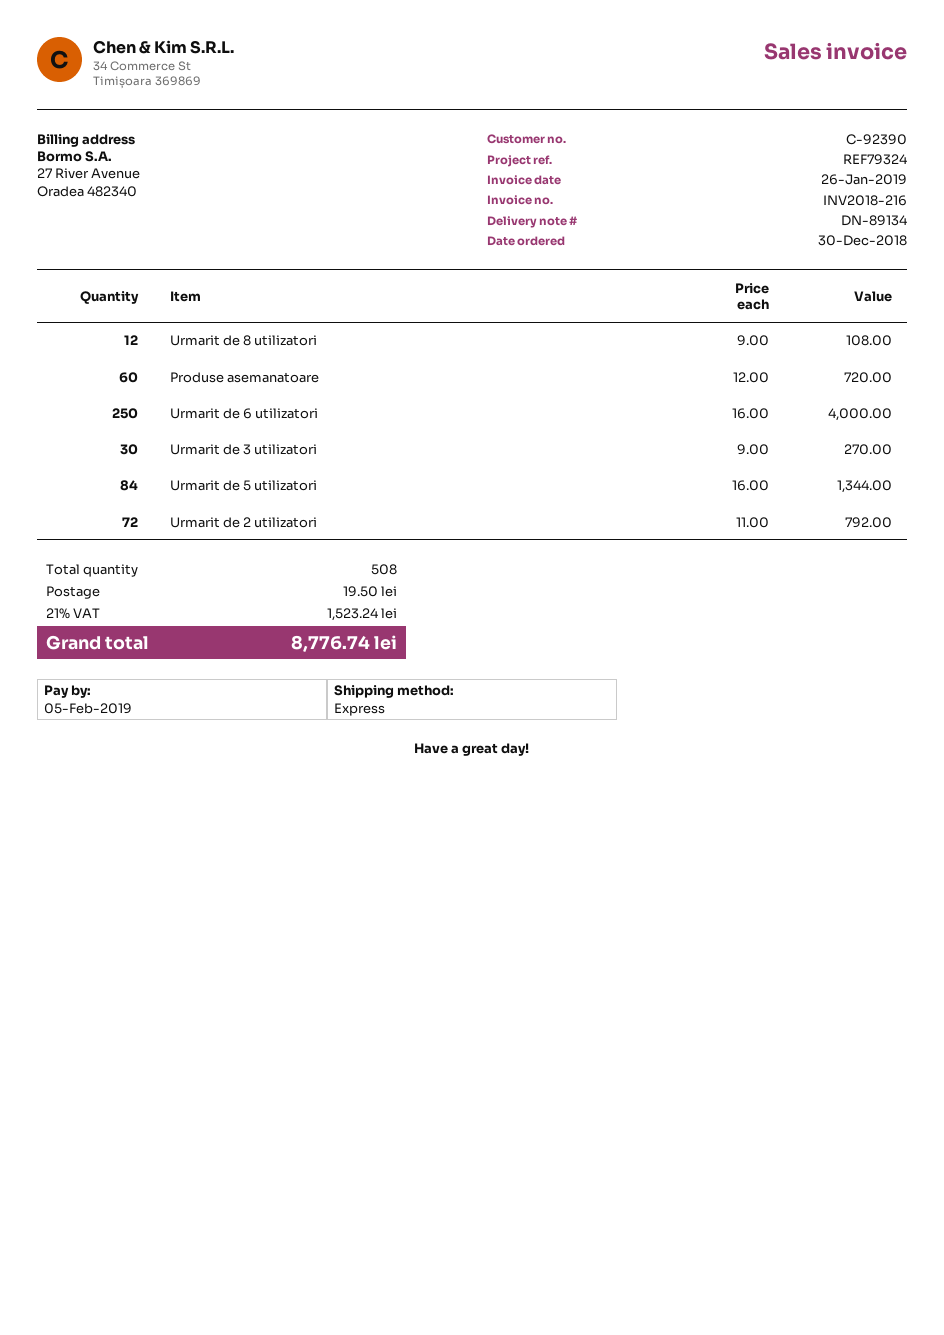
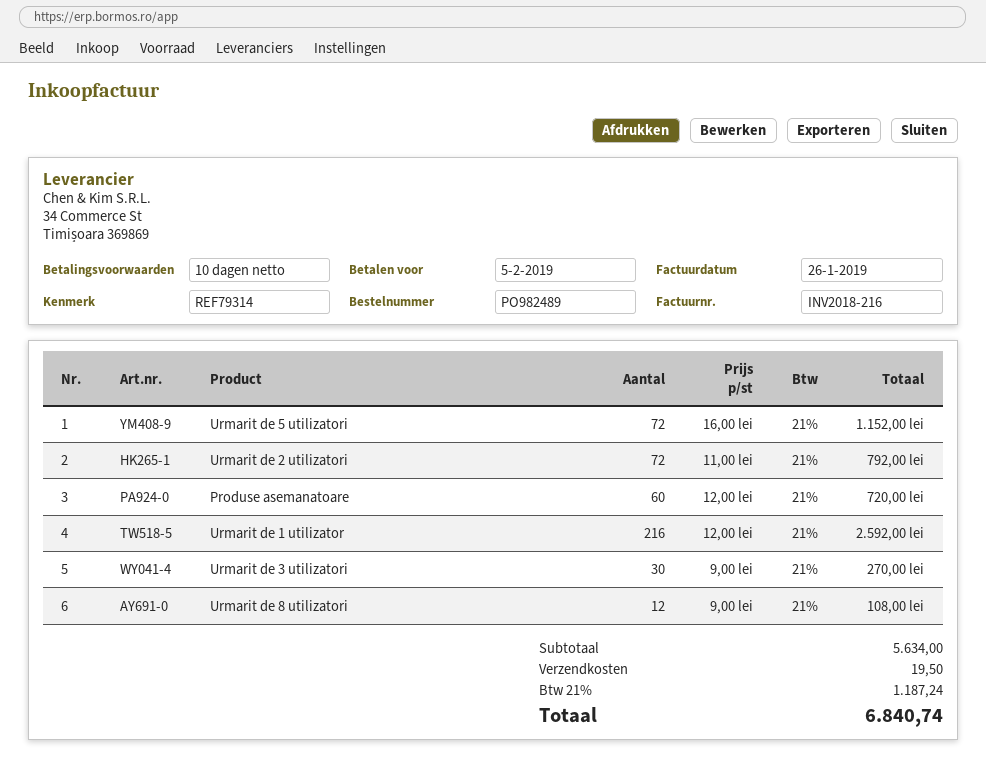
reference: REF79324 -> REF79314
Urmarit de 6 utilizatori: 250 x 16.00 = 4000.00 -> none
Urmarit de 5 utilizatori: 84 x 16.00 = 1344.00 -> 72 x 16.00 = 1152.00
Urmarit de 1 utilizator: none -> 216 x 12.00 = 2592.00
tax: 21% = 1523.24 -> 21% = 1187.24
total: 8776.74 -> 6840.74

